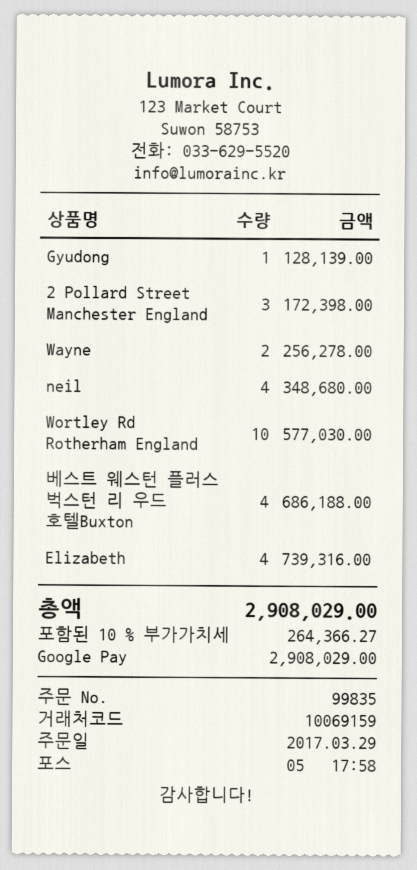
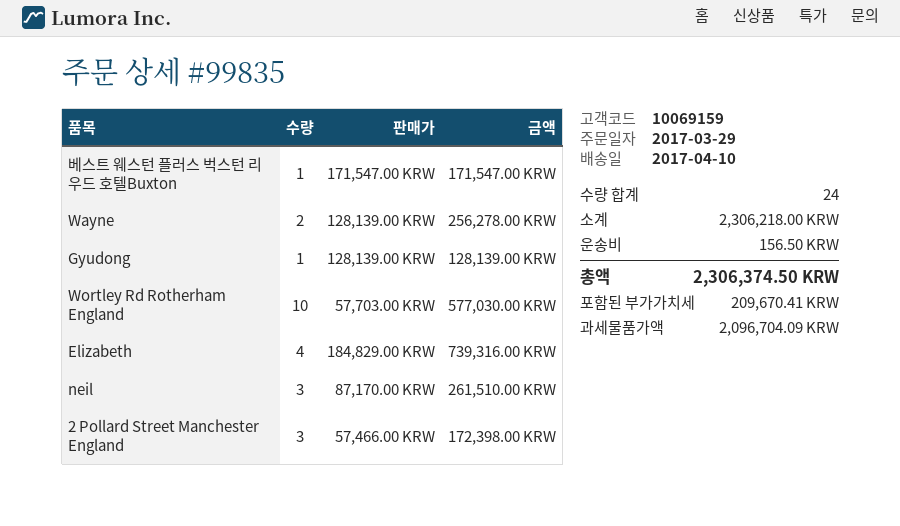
neil: 4 for 348680.00 -> 3 for 261510.00
베스트 웨스턴 플러스 벅스턴 리 우드 호텔Buxton: 4 for 686188.00 -> 1 for 171547.00
shipping: none -> 156.50
tax: 264366.27 -> 209670.41
total: 2908029.00 -> 2306374.50

